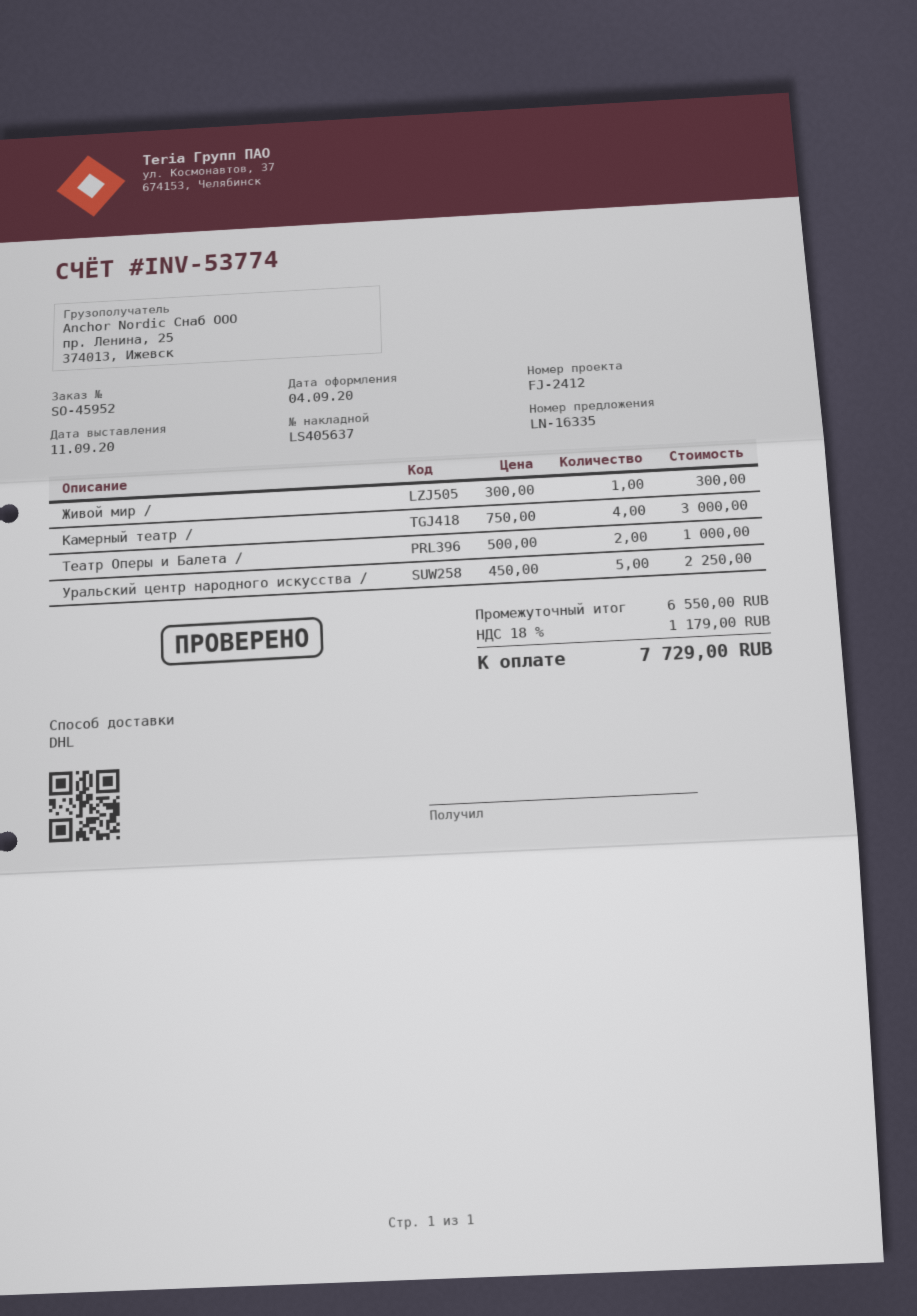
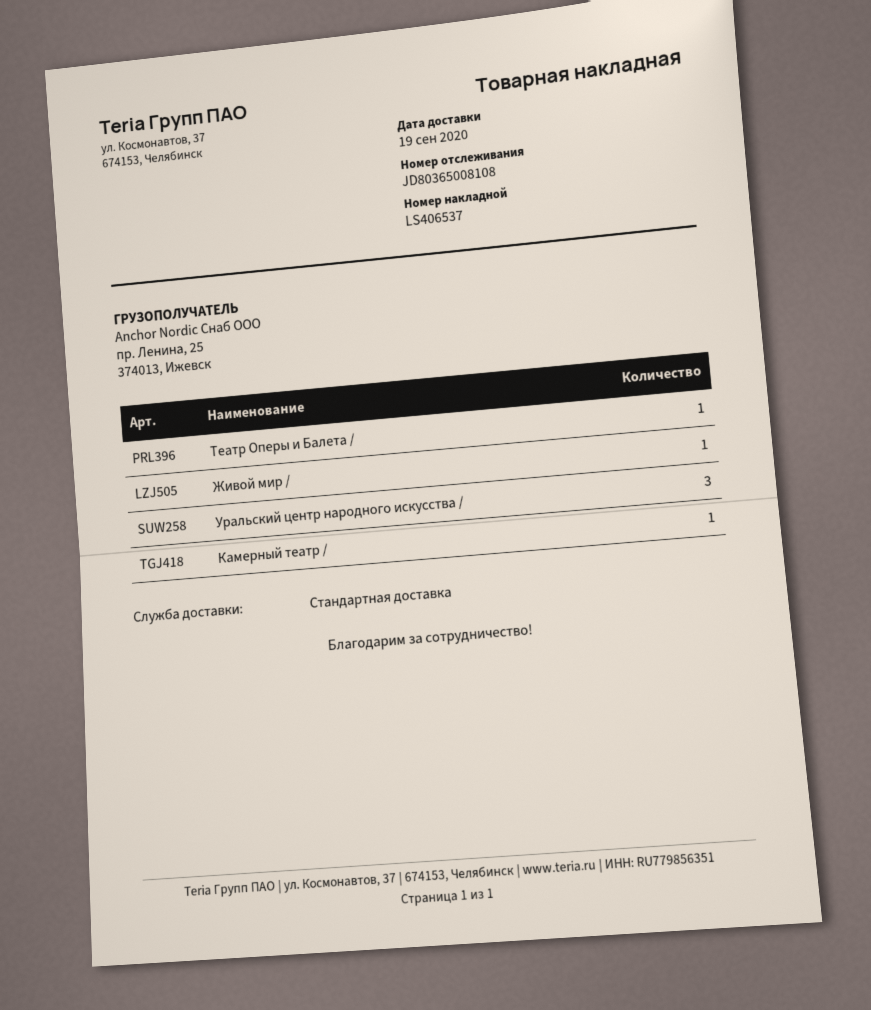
delivery note number: LS405637 -> LS406537
shipping method: DHL -> standard
Камерный театр /: 4 -> 1
Театр Оперы и Балета /: 2 -> 1
Уральский центр народного искусства /: 5 -> 3

